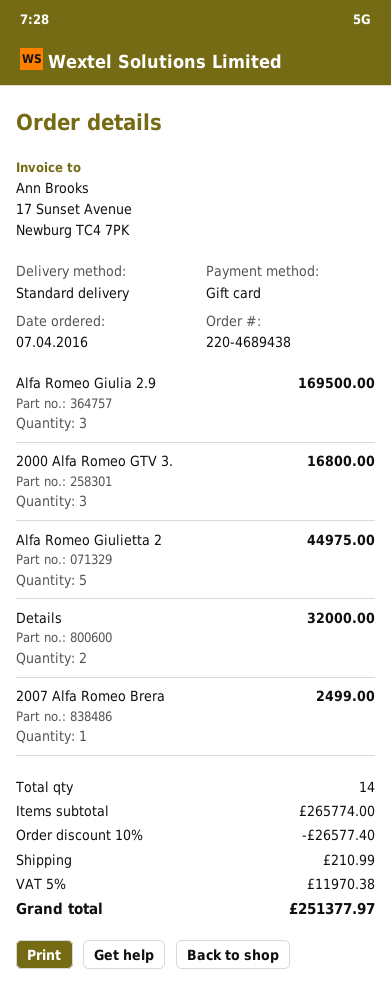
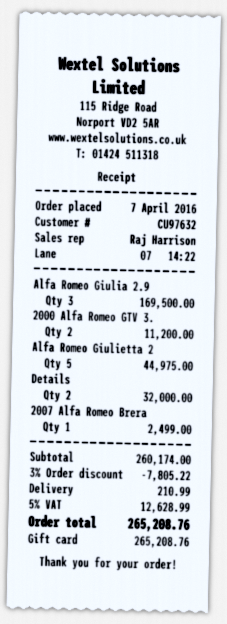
2000 Alfa Romeo GTV 3.: 3 for 16800.00 -> 2 for 11200.00
subtotal: 265774.00 -> 260174.00
discount: 10% = 26577.40 -> 3% = 7805.22
tax: 5% = 11970.38 -> 5% = 12628.99
total: 251377.97 -> 265208.76

